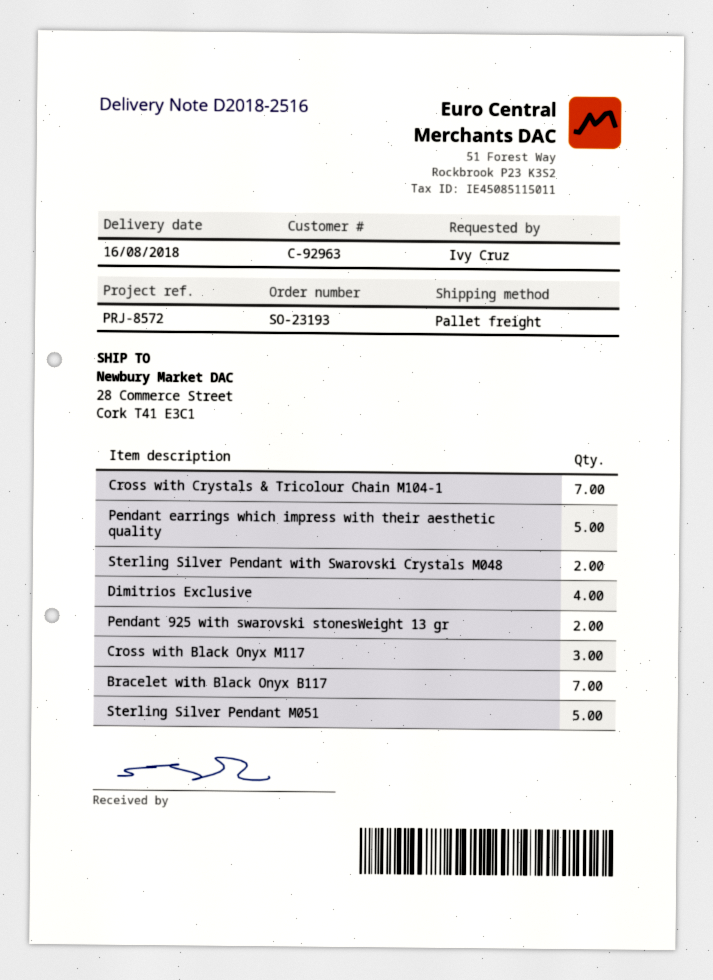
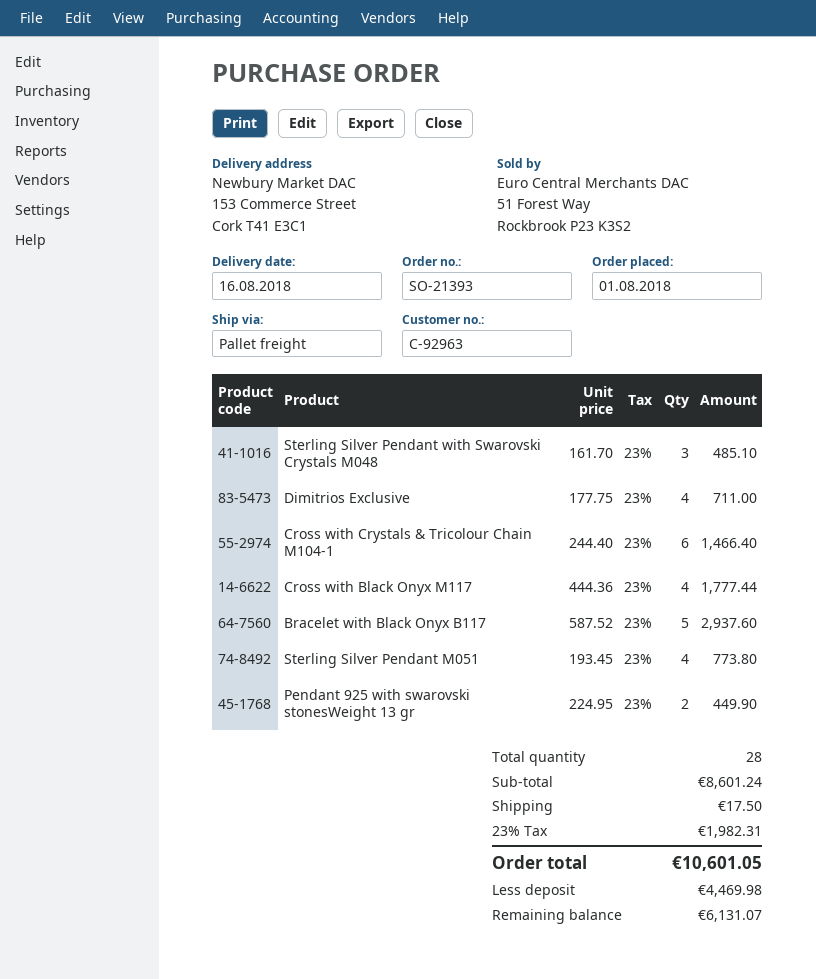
order number: SO-23193 -> SO-21393
ship to: 28 Commerce Street, Cork T41 E3C1 -> 153 Commerce Street, Cork T41 E3C1
Cross with Crystals & Tricolour Chain M104-1: 7 -> 6
Pendant earrings which impress with their aesthetic quality: 5 -> none
Sterling Silver Pendant with Swarovski Crystals M048: 2 -> 3
Cross with Black Onyx M117: 3 -> 4
Bracelet with Βlack Οnyx B117: 7 -> 5
Sterling Silver Pendant M051: 5 -> 4

